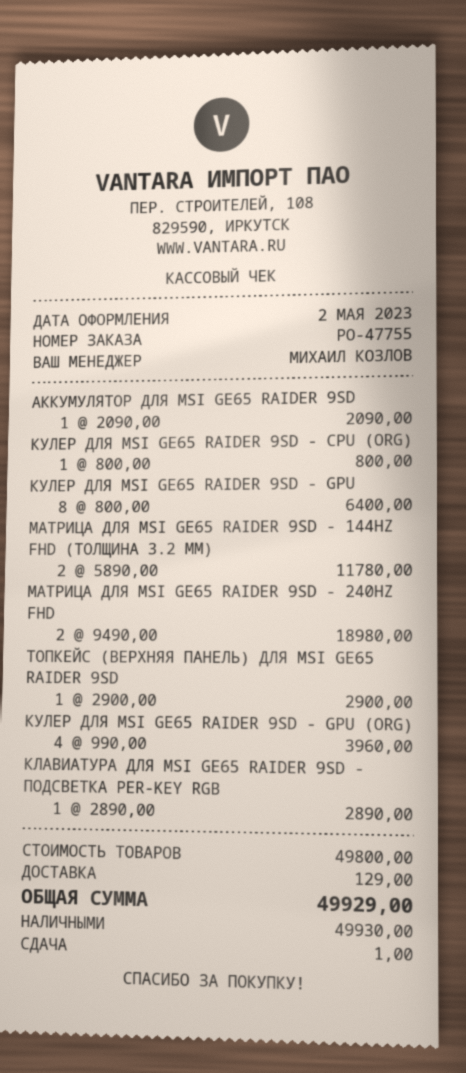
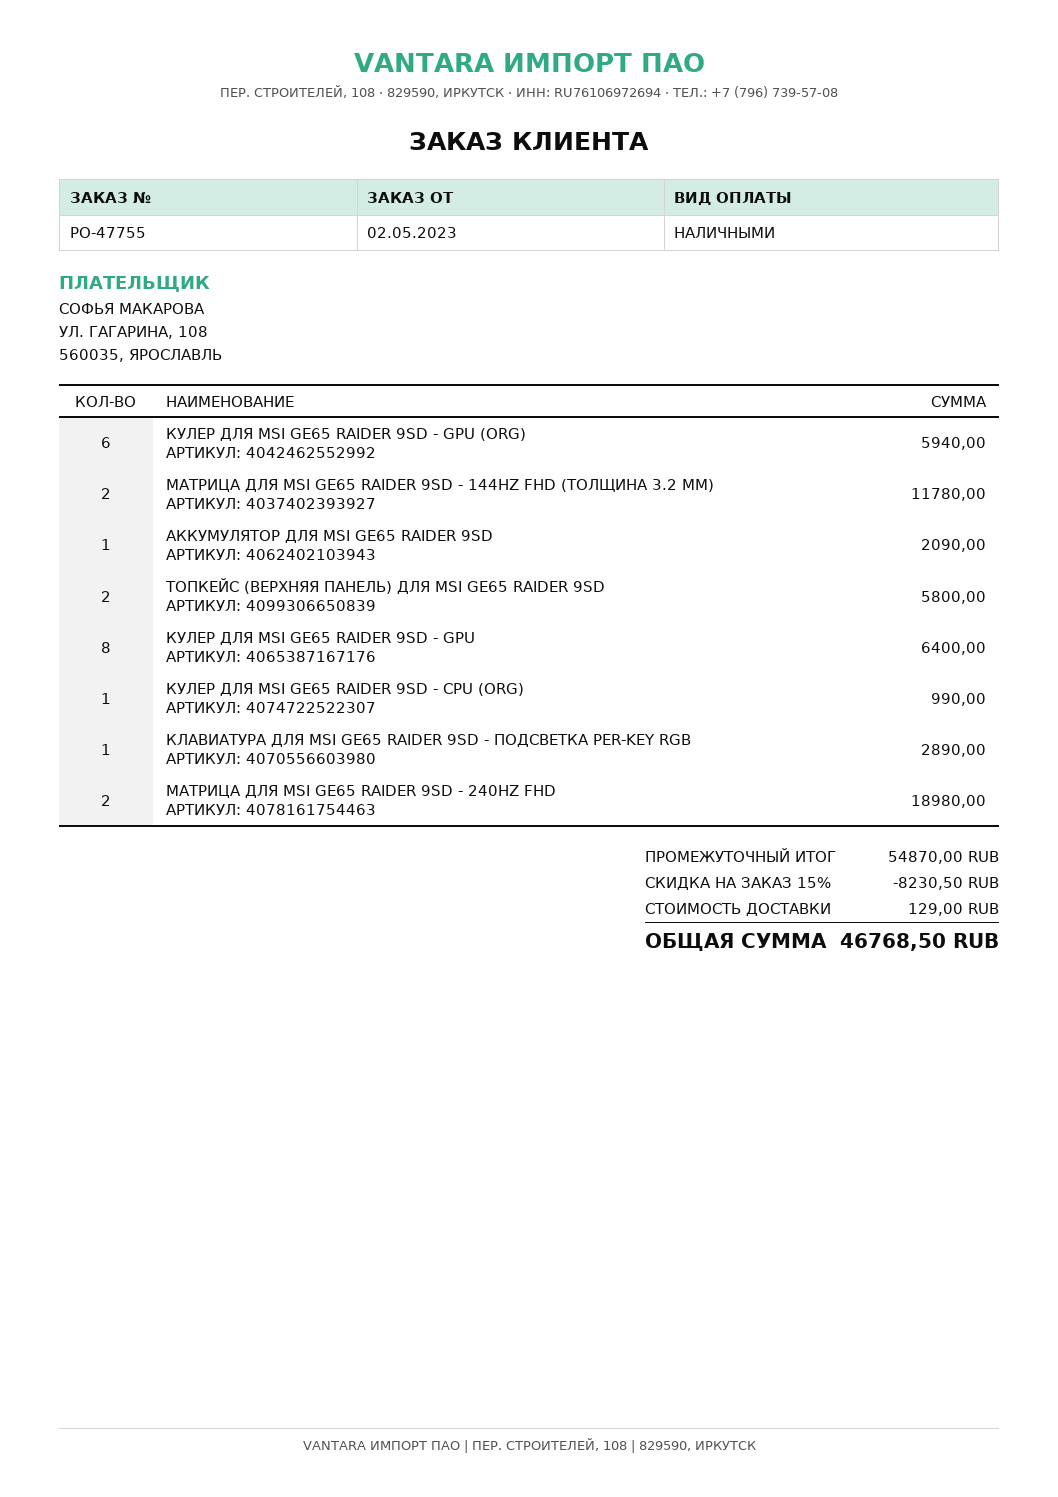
КУЛЕР ДЛЯ MSI GE65 RAIDER 9SD - CPU (ORG): 1 for 800.00 -> 1 for 990.00
ТОПКЕЙС (ВЕРХНЯЯ ПАНЕЛЬ) ДЛЯ MSI GE65 RAIDER 9SD: 1 for 2900.00 -> 2 for 5800.00
КУЛЕР ДЛЯ MSI GE65 RAIDER 9SD - GPU (ORG): 4 for 3960.00 -> 6 for 5940.00
subtotal: 49800.00 -> 54870.00
discount: none -> 15% = 8230.50
total: 49929.00 -> 46768.50

